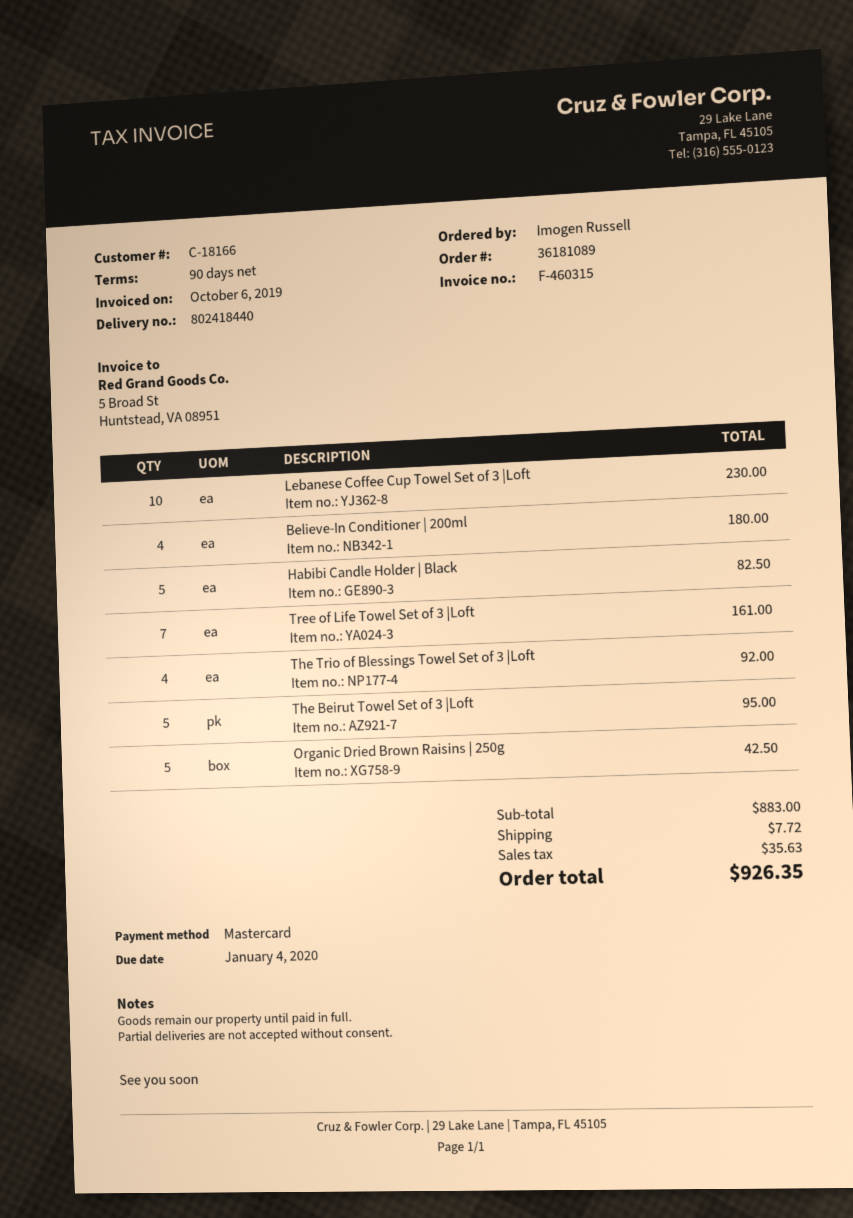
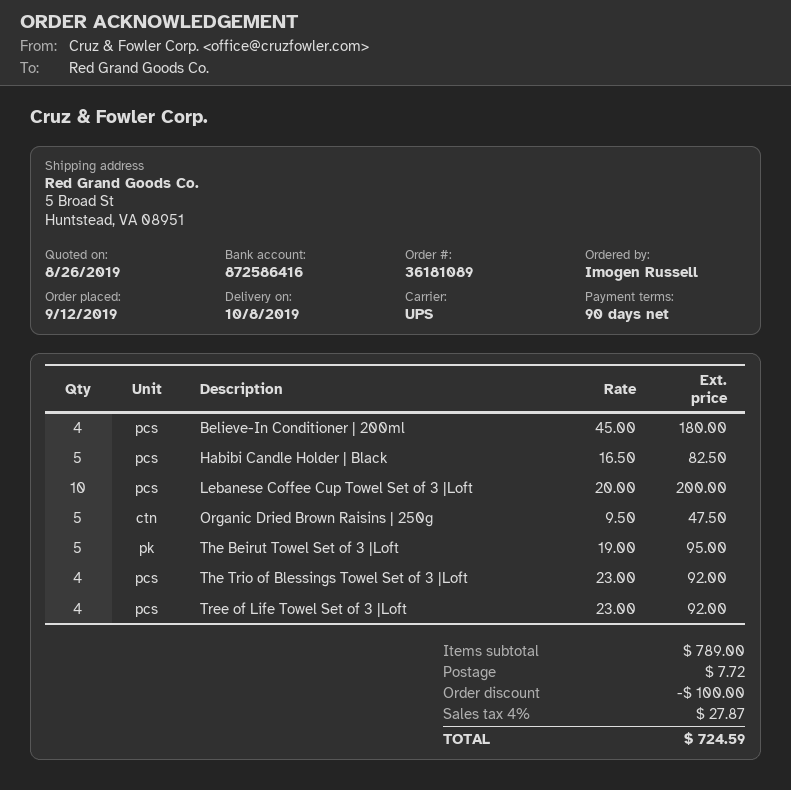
Lebanese Coffee Cup Towel Set of 3 |Loft: 10 for 230.00 -> 10 for 200.00
Tree of Life Towel Set of 3 |Loft: 7 for 161.00 -> 4 for 92.00
Organic Dried Brown Raisins | 250g: 5 for 42.50 -> 5 for 47.50
subtotal: 883.00 -> 789.00
discount: none -> 100.00
tax: 35.63 -> 27.87
total: 926.35 -> 724.59

